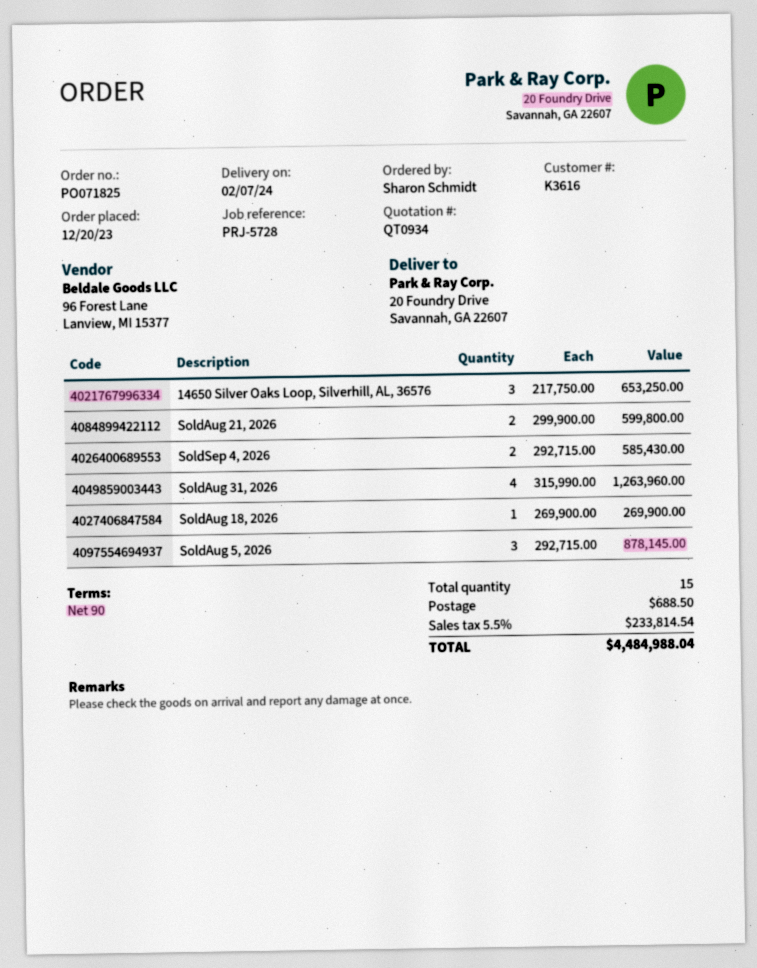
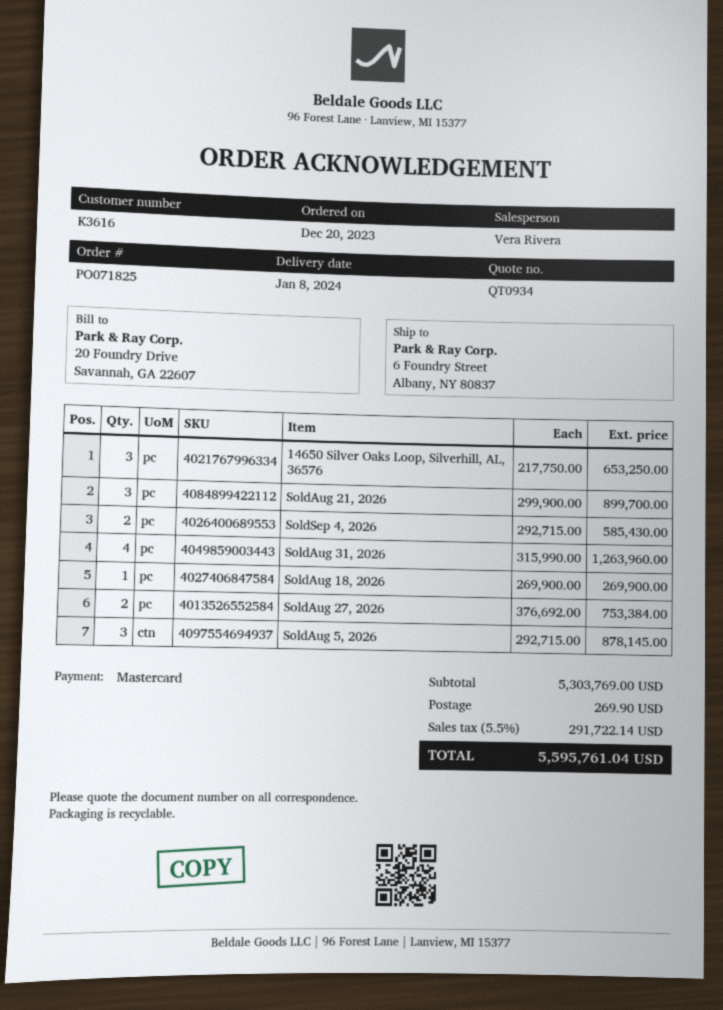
delivery date: 2024-02-07 -> 2024-01-08
ship to: 20 Foundry Drive, Savannah, GA 22607 -> 6 Foundry Street, Albany, NY 80837
SoldAug 21, 2026: 2 x 299900.00 = 599800.00 -> 3 x 299900.00 = 899700.00
SoldAug 27, 2026: none -> 2 x 376692.00 = 753384.00
shipping: 688.50 -> 269.90
tax: 5.5% = 233814.54 -> 5.5% = 291722.14
total: 4484988.04 -> 5595761.04

